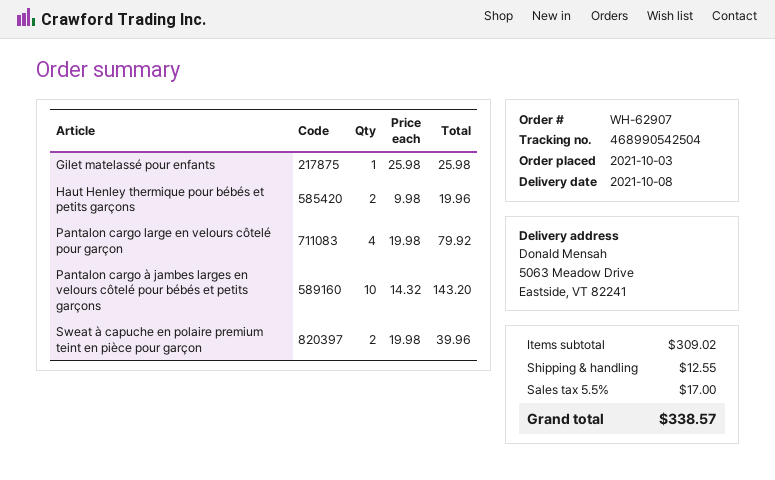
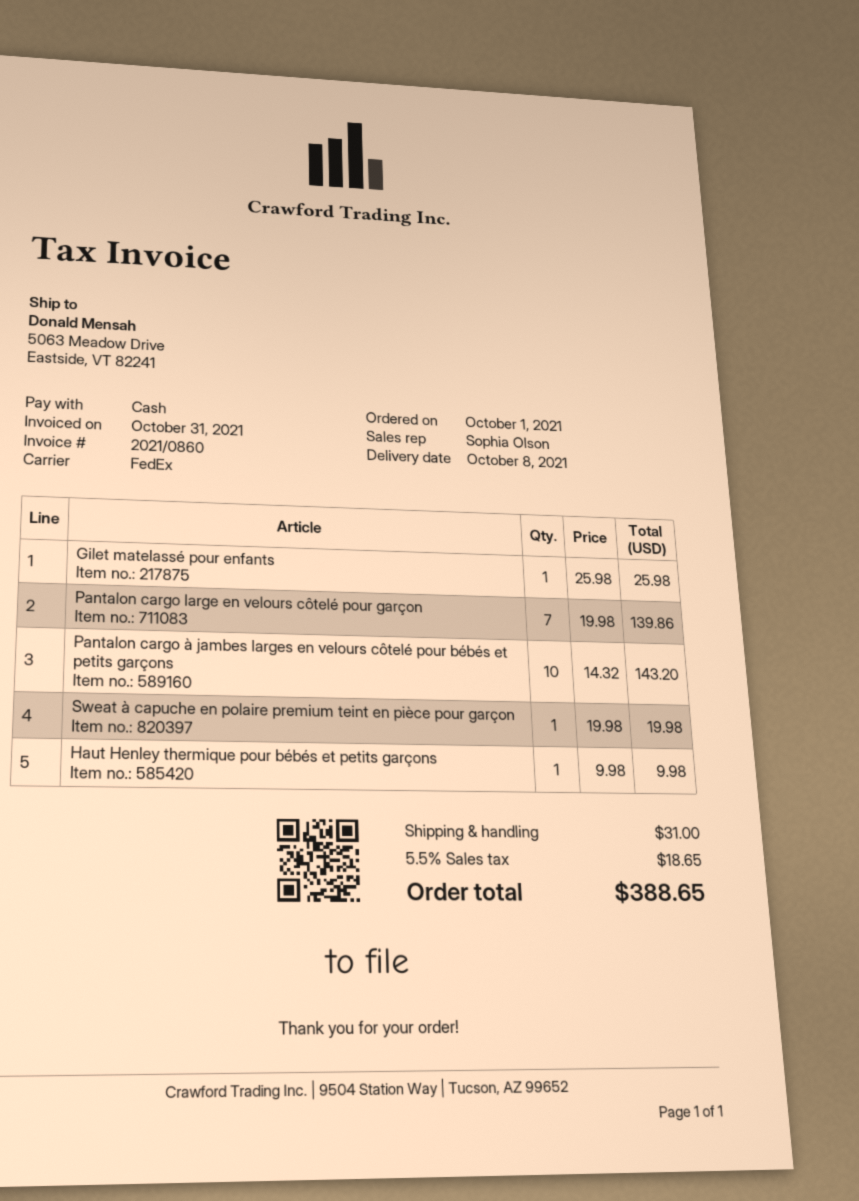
order date: 2021-10-03 -> 2021-10-01
Haut Henley thermique pour bébés et petits garçons: 2 x 9.98 = 19.96 -> 1 x 9.98 = 9.98
Pantalon cargo large en velours côtelé pour garçon: 4 x 19.98 = 79.92 -> 7 x 19.98 = 139.86
Sweat à capuche en polaire premium teint en pièce pour garçon: 2 x 19.98 = 39.96 -> 1 x 19.98 = 19.98
shipping: 12.55 -> 31.00
tax: 5.5% = 17.00 -> 5.5% = 18.65
total: 338.57 -> 388.65

